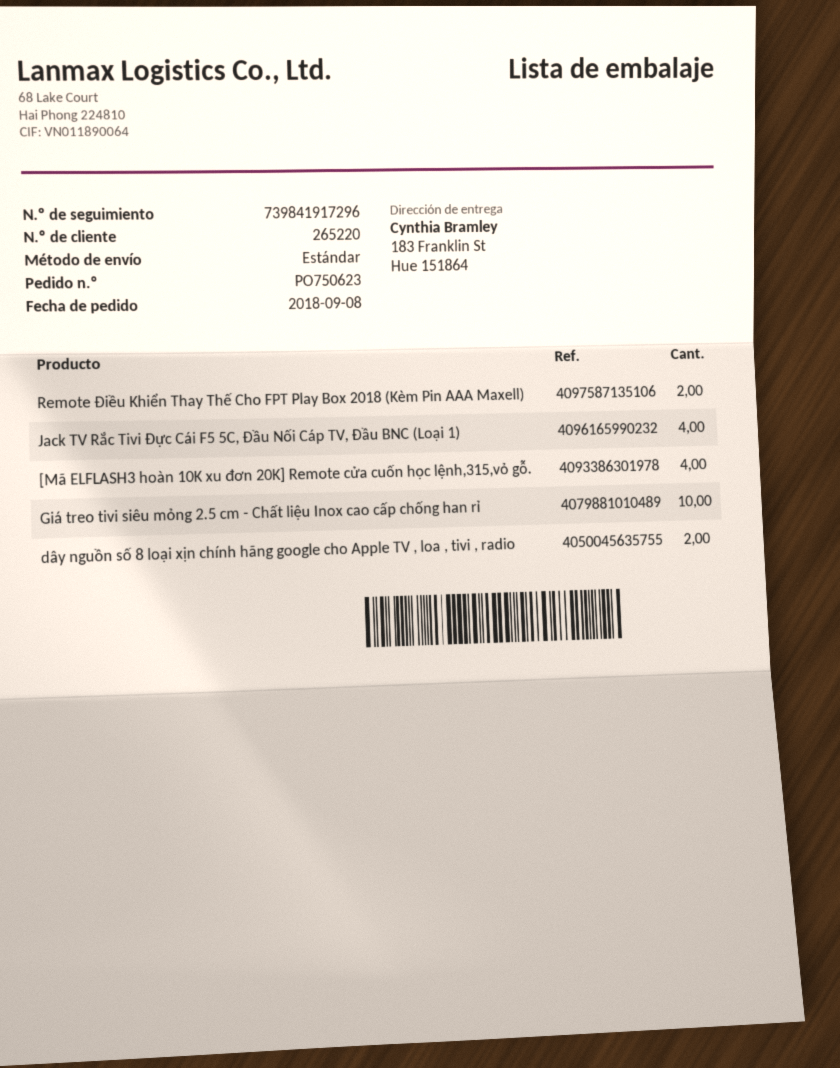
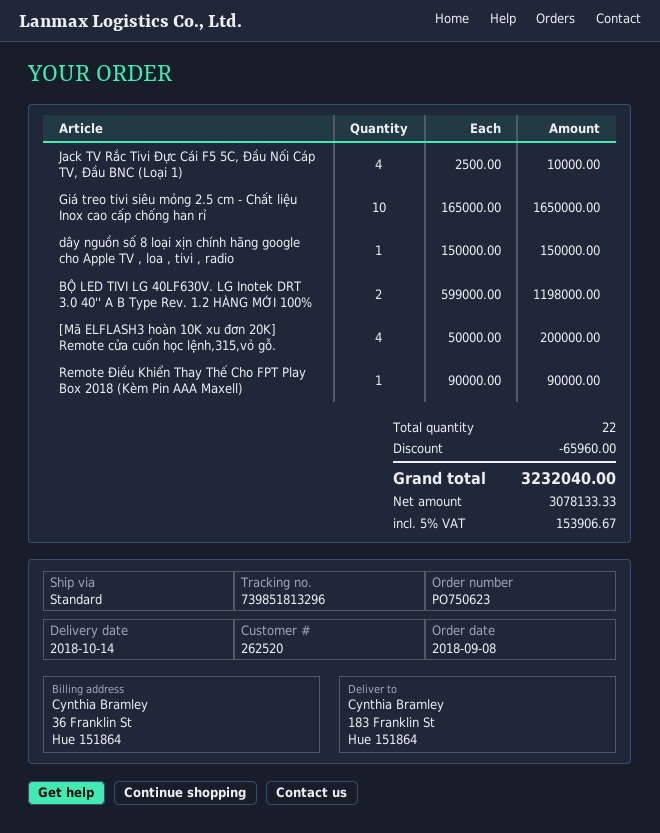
customer number: 265220 -> 262520
tracking number: 739841917296 -> 739851813296
Remote Điều Khiển Thay Thế Cho FPT Play Box 2018 (Kèm Pin AAA Maxell): 2 -> 1
dây nguồn số 8 loại xịn chính hãng google cho Apple TV , loa , tivi , radio: 2 -> 1
BỘ LED TIVI LG 40LF630V. LG Inotek DRT 3.0 40'' A B Type Rev. 1.2 HÀNG MỚI 100%: none -> 2

